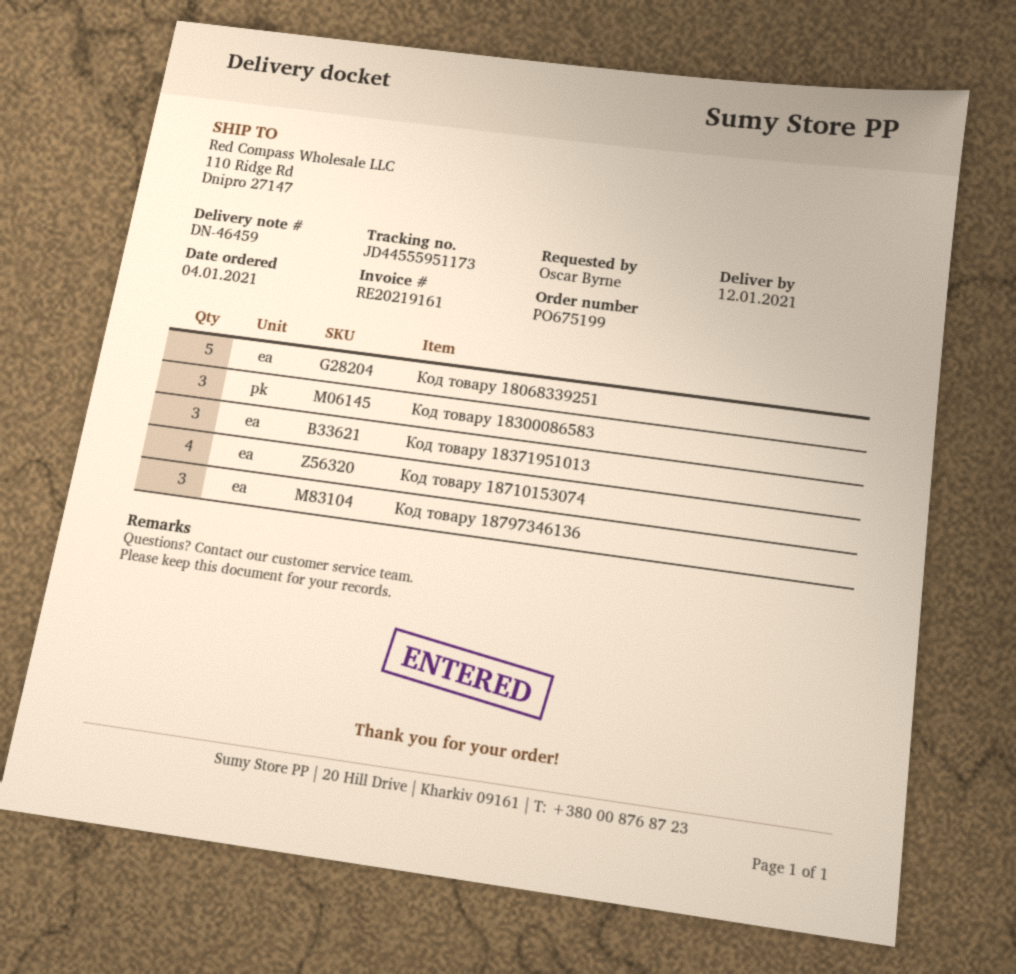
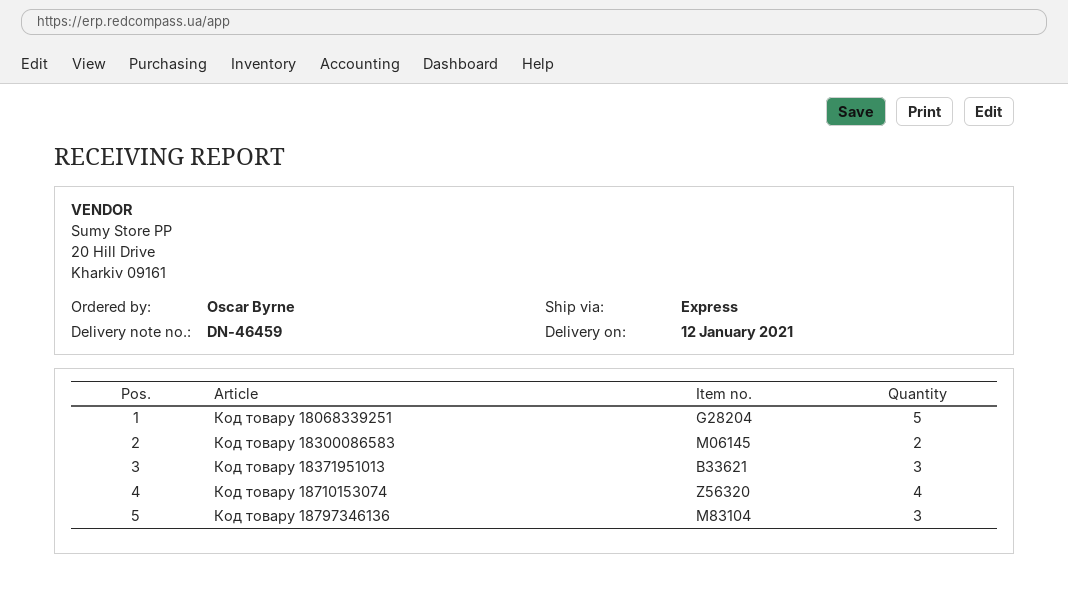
Код товару 18300086583: 3 -> 2

